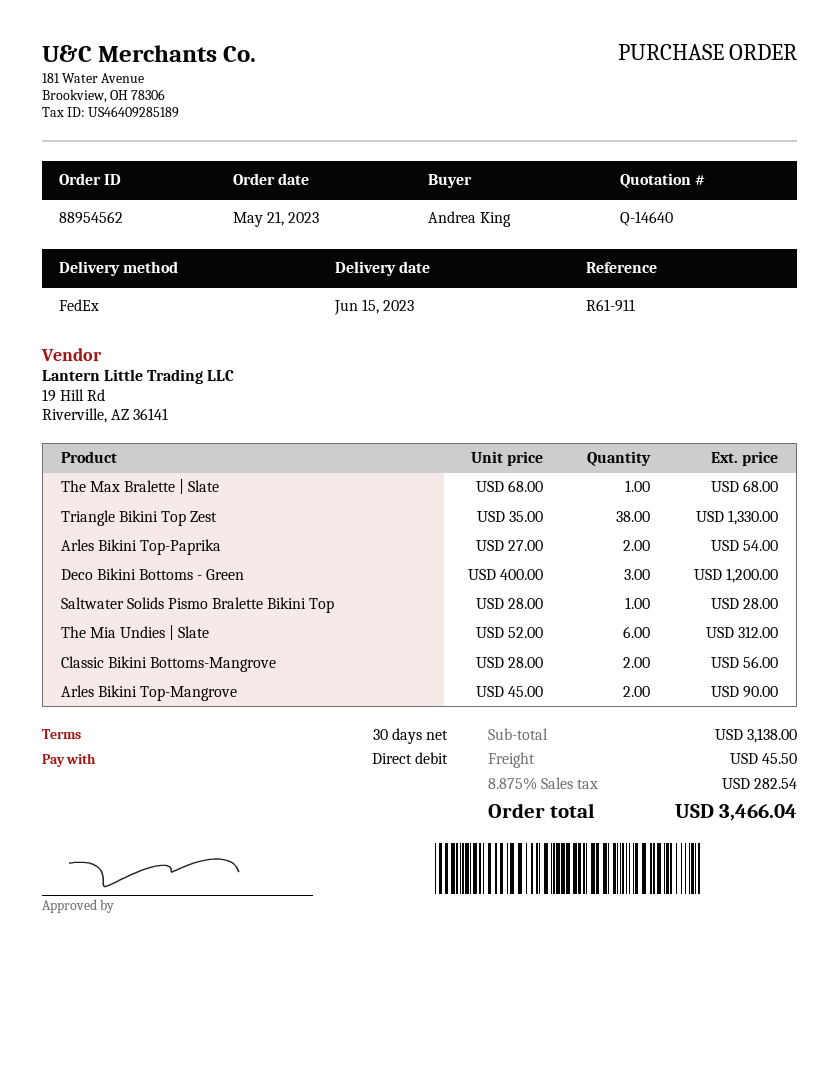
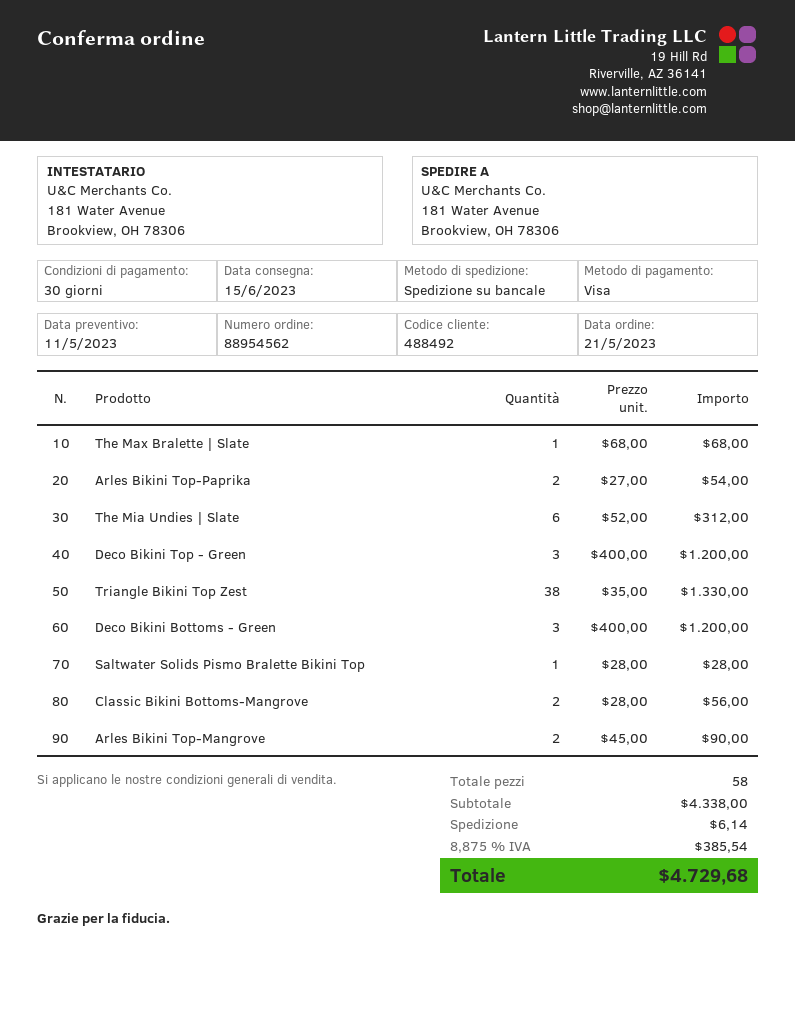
payment method: direct debit -> Visa
shipping method: FedEx -> pallet freight
Deco Bikini Top - Green: none -> 3 x 400.00 = 1200.00
subtotal: 3138.00 -> 4338.00
shipping: 45.50 -> 6.14
tax: 8.875% = 282.54 -> 8.875% = 385.54
total: 3466.04 -> 4729.68

